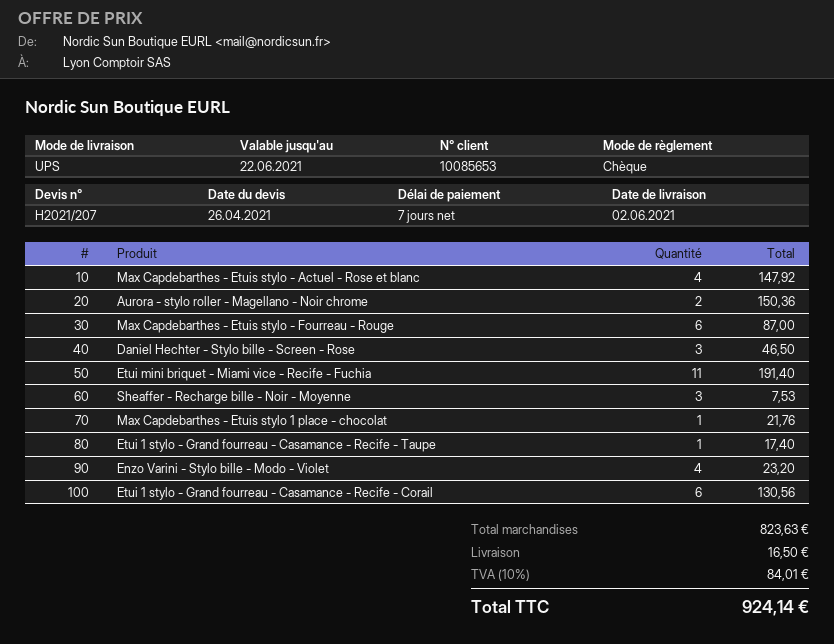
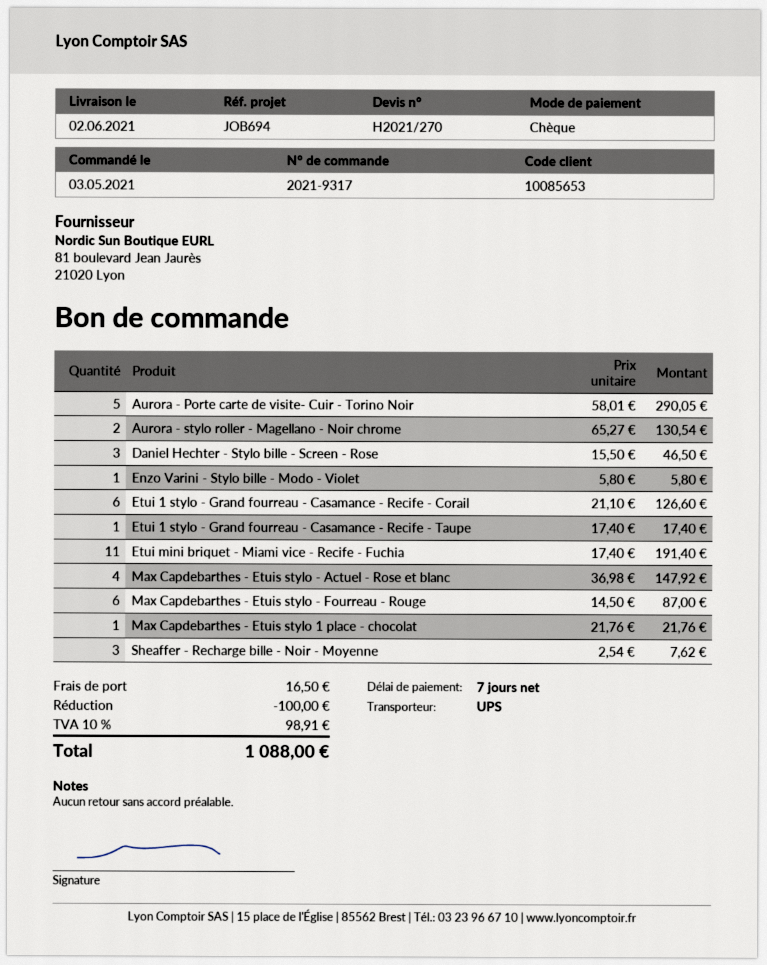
quote number: H2021/207 -> H2021/270
Aurora - stylo roller - Magellano - Noir chrome: 2 for 150.36 -> 2 for 130.54
Sheaffer - Recharge bille - Noir - Moyenne: 3 for 7.53 -> 3 for 7.62
Enzo Varini - Stylo bille - Modo - Violet: 4 for 23.20 -> 1 for 5.80
Etui 1 stylo - Grand fourreau - Casamance - Recife - Corail: 6 for 130.56 -> 6 for 126.60
Aurora - Porte carte de visite- Cuir - Torino Noir: none -> 5 for 290.05
discount: none -> 100.00
tax: 10% = 84.01 -> 10% = 98.91
total: 924.14 -> 1088.00

